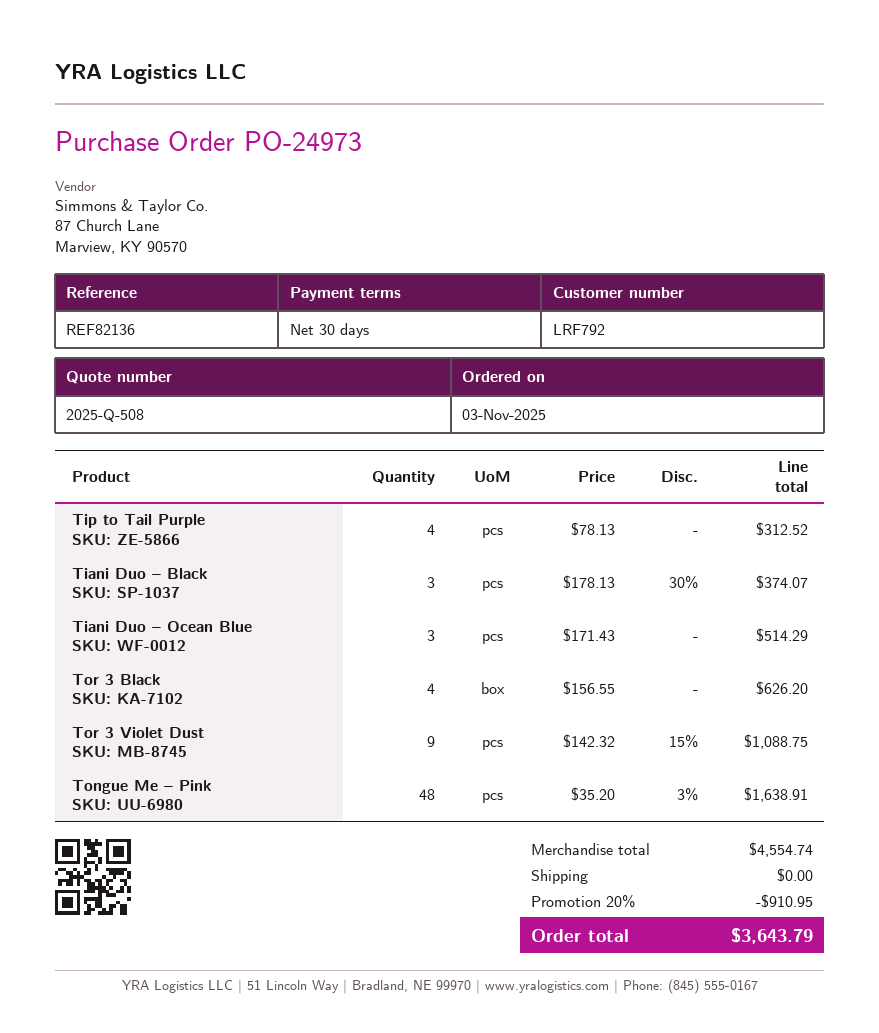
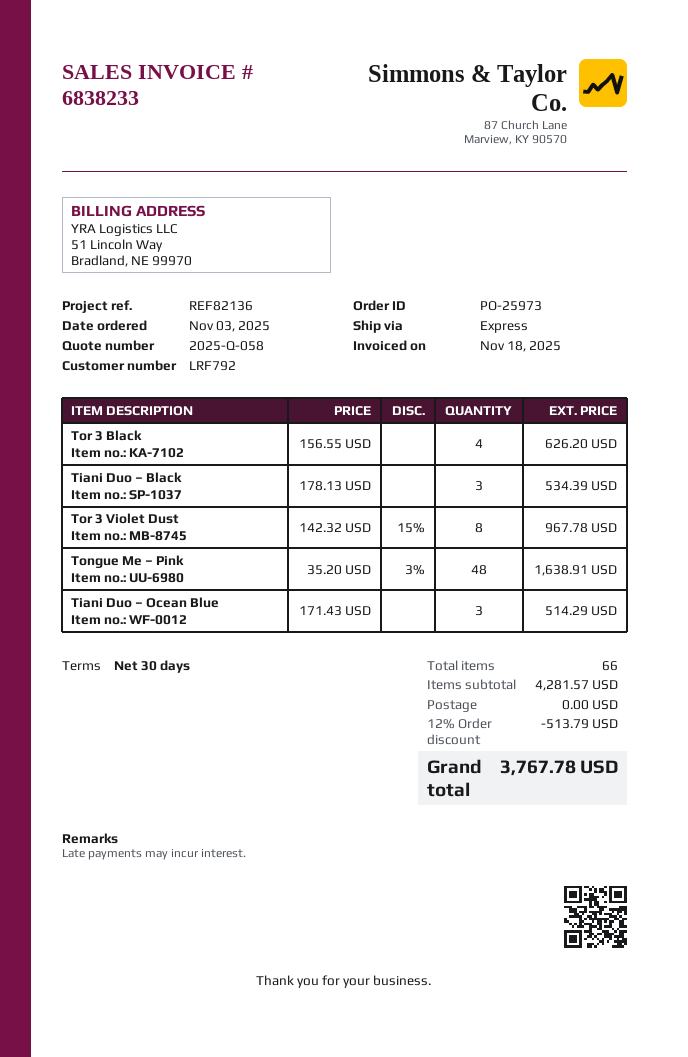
quote number: 2025-Q-508 -> 2025-Q-058
order number: PO-24973 -> PO-25973
Tip to Tail Purple: 4 x 78.13 = 312.52 -> none
Tiani Duo – Black: 3 x 178.13 - 30% = 374.07 -> 3 x 178.13 = 534.39
Tor 3 Violet Dust: 9 x 142.32 - 15% = 1088.75 -> 8 x 142.32 - 15% = 967.78
subtotal: 4554.74 -> 4281.57
discount: 20% = 910.95 -> 12% = 513.79
total: 3643.79 -> 3767.78

